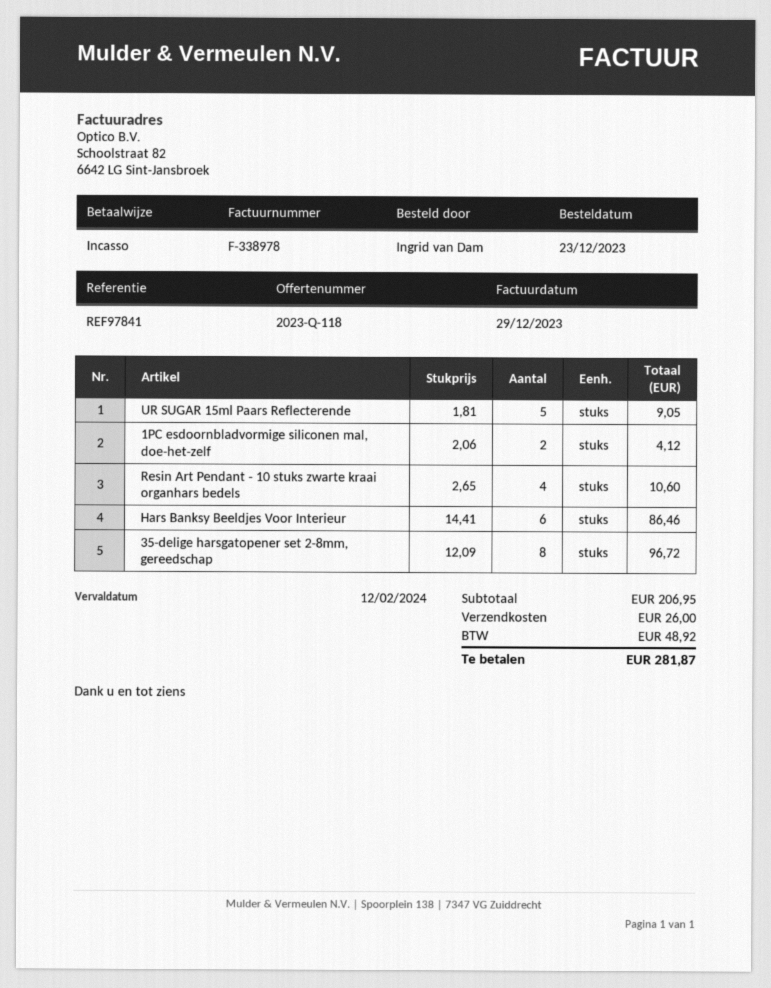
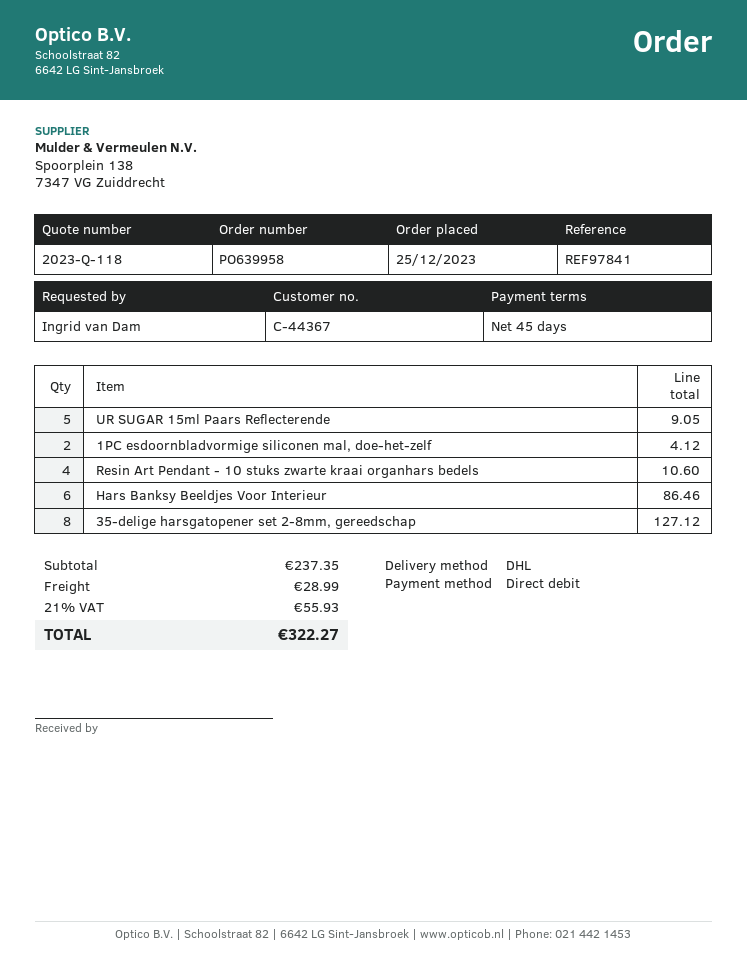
order date: 2023-12-23 -> 2023-12-25
35-delige harsgatopener set 2-8mm, gereedschap: 8 for 96.72 -> 8 for 127.12
subtotal: 206.95 -> 237.35
shipping: 26.00 -> 28.99
tax: 48.92 -> 55.93
total: 281.87 -> 322.27

